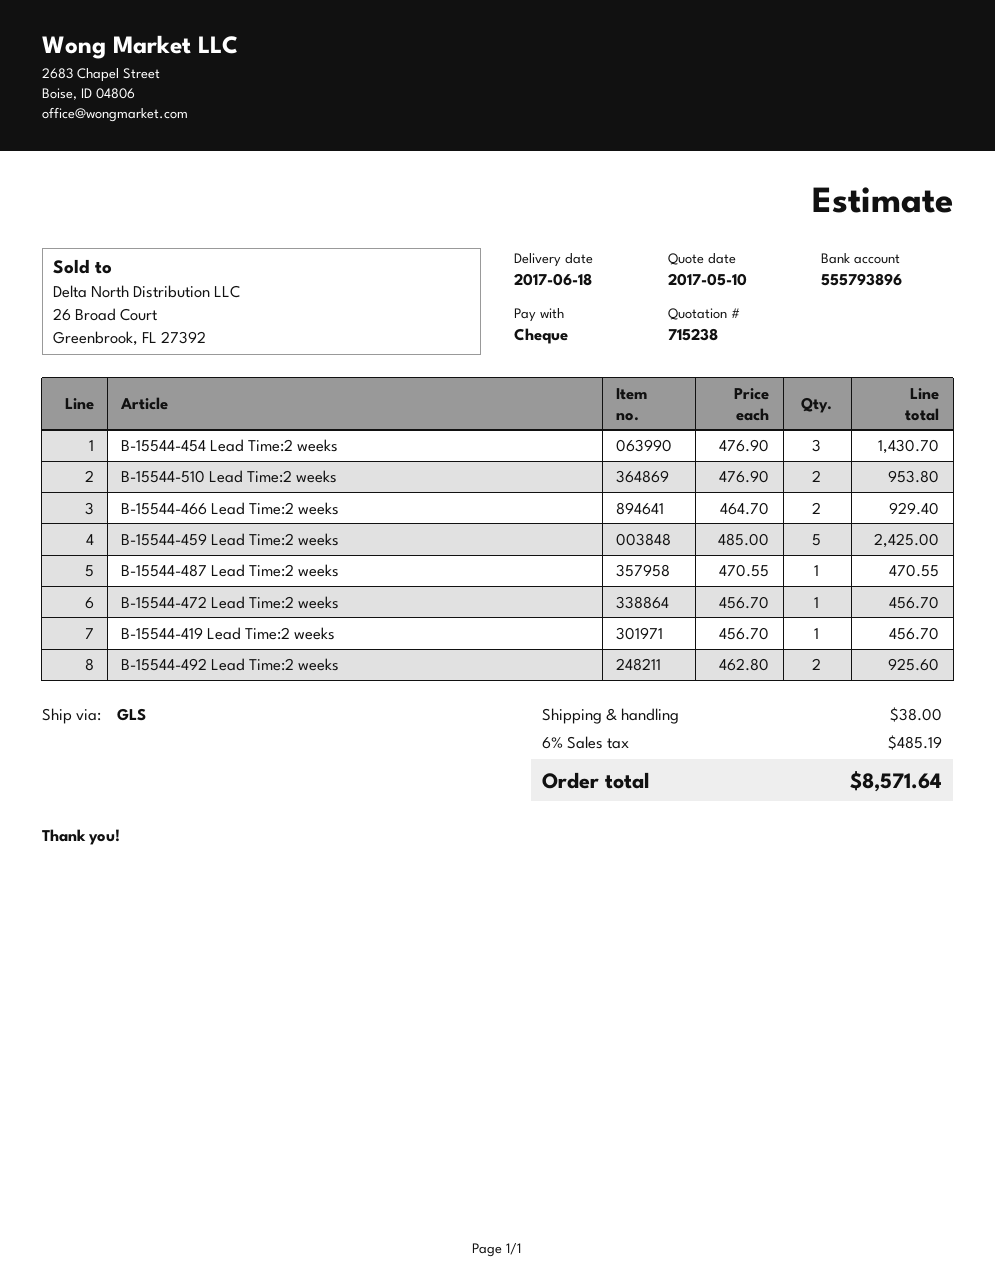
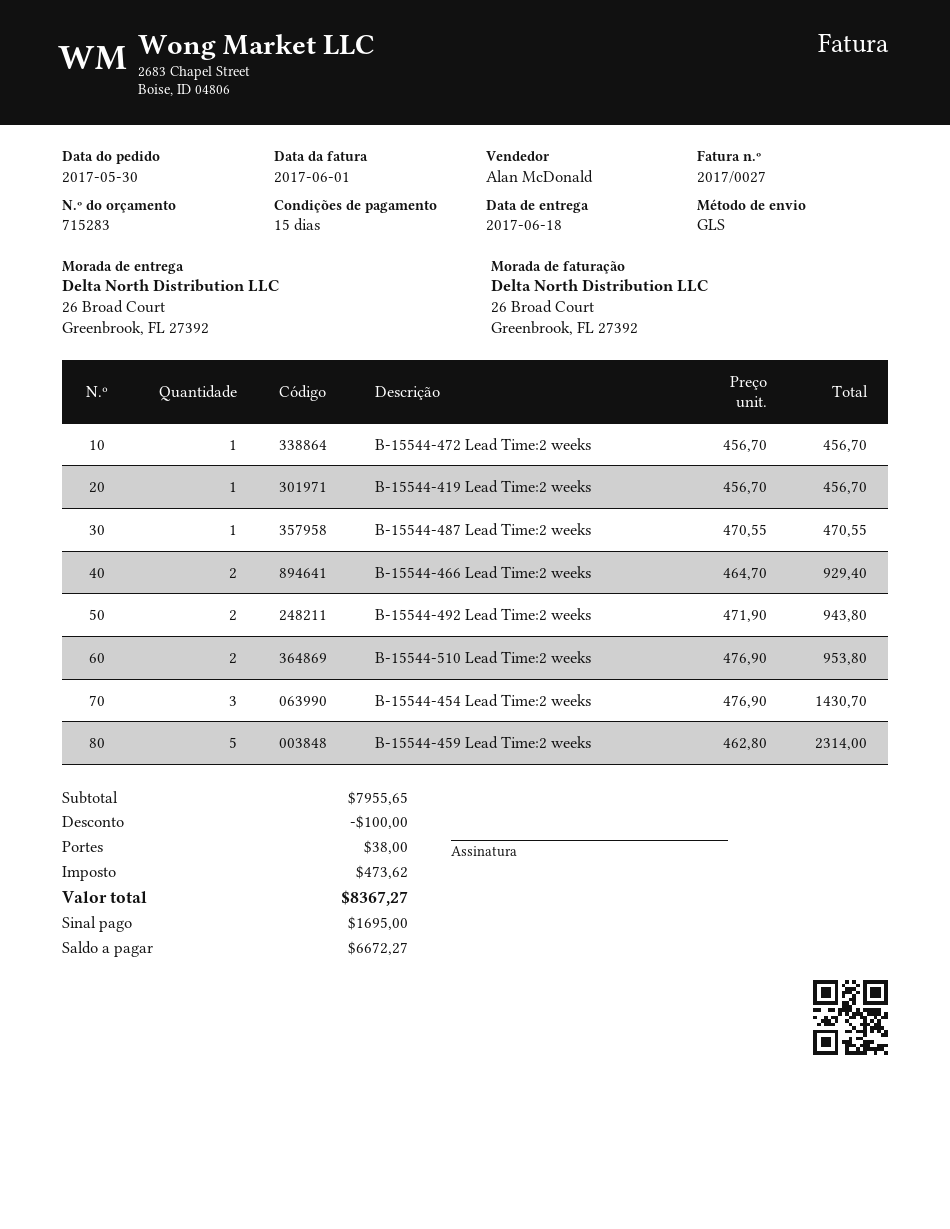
quote number: 715238 -> 715283
B-15544-459 Lead Time:2 weeks: 5 x 485.00 = 2425.00 -> 5 x 462.80 = 2314.00
B-15544-492 Lead Time:2 weeks: 2 x 462.80 = 925.60 -> 2 x 471.90 = 943.80
discount: none -> 100.00
tax: 485.19 -> 473.62
total: 8571.64 -> 8367.27

